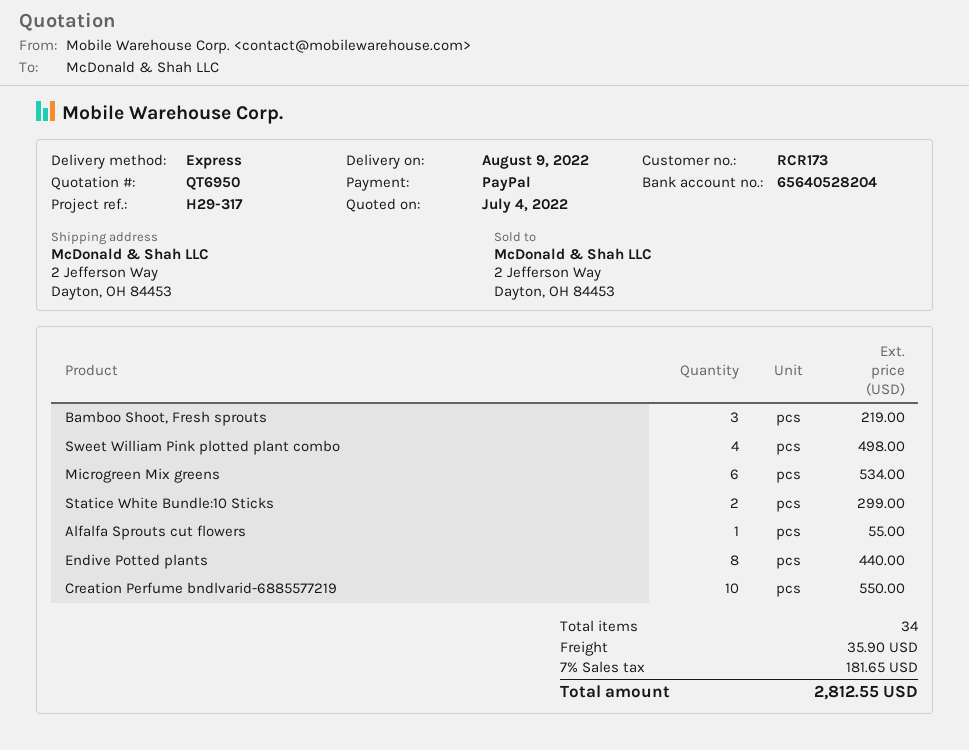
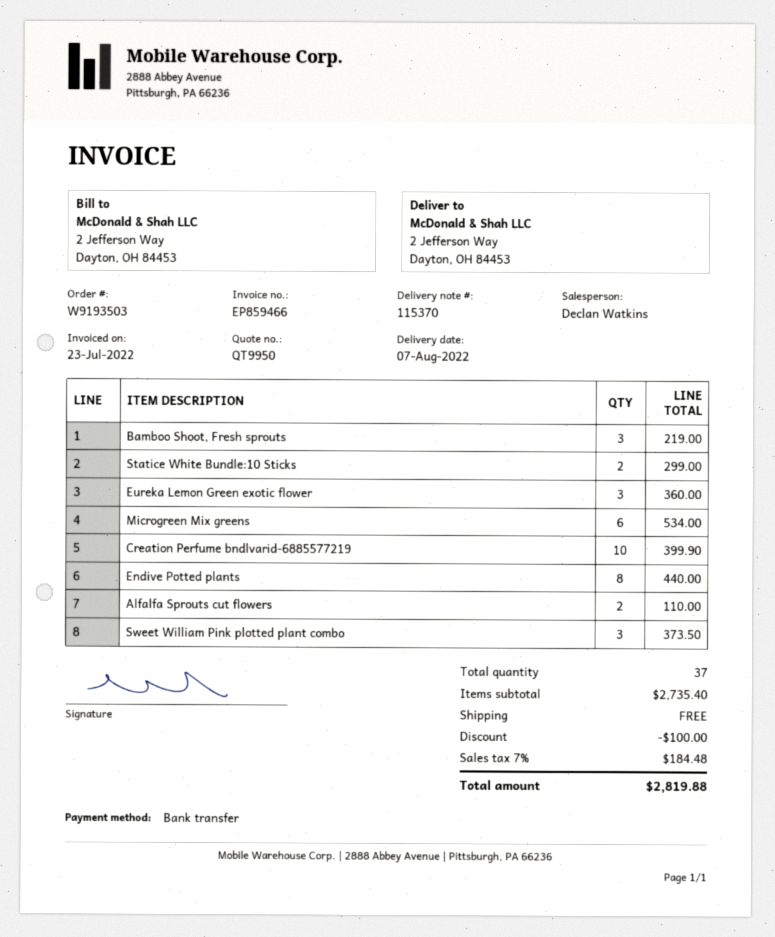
quote number: QT6950 -> QT9950
delivery date: 2022-08-09 -> 2022-08-07
payment method: PayPal -> bank transfer
Sweet William Pink plotted plant combo: 4 for 498.00 -> 3 for 373.50
Alfalfa Sprouts cut flowers: 1 for 55.00 -> 2 for 110.00
Creation Perfume bndlvarid-6885577219: 10 for 550.00 -> 10 for 399.90
Eureka Lemon Green exotic flower: none -> 3 for 360.00
total quantity: 34 -> 37
discount: none -> 100.00
shipping: 35.90 -> 0.00
tax: 7% = 181.65 -> 7% = 184.48
total: 2812.55 -> 2819.88

